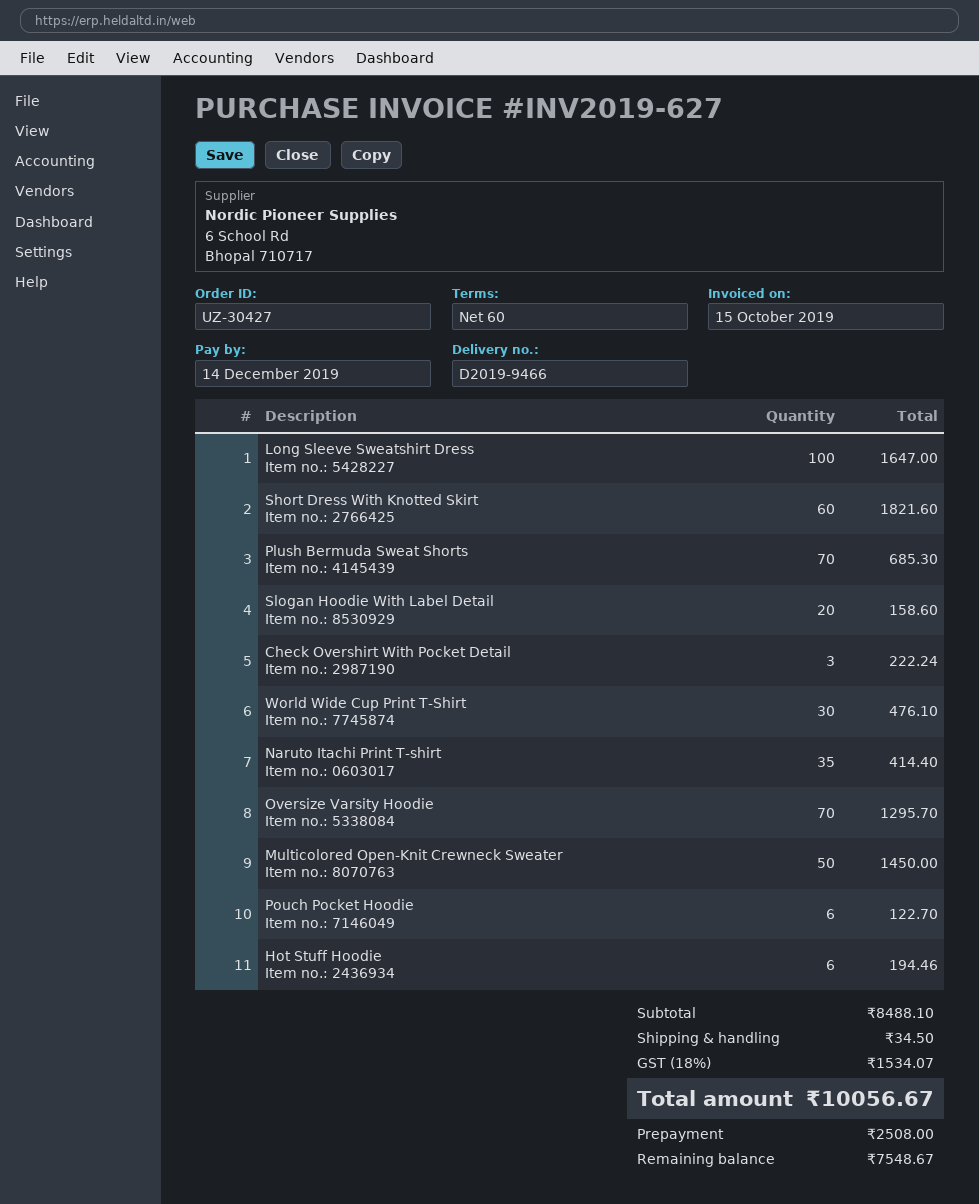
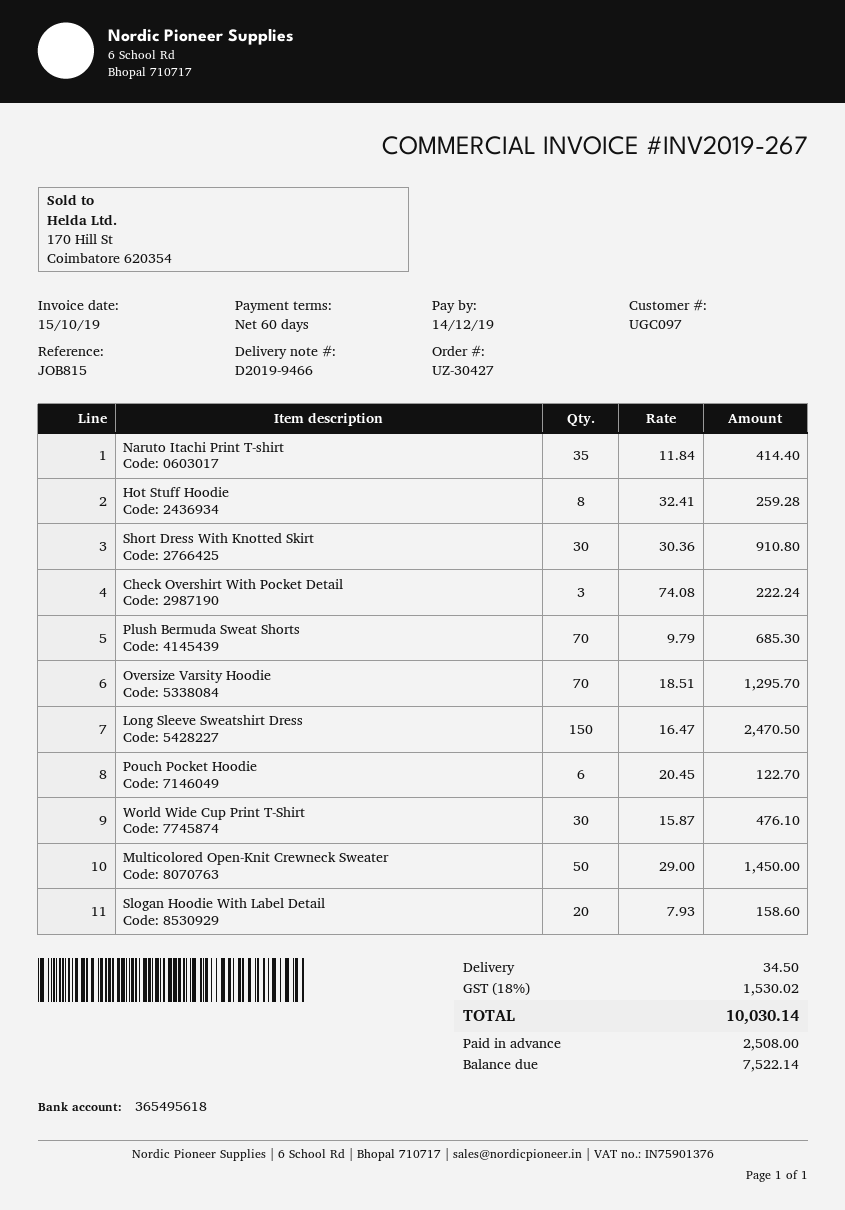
invoice number: INV2019-627 -> INV2019-267
Long Sleeve Sweatshirt Dress: 100 for 1647.00 -> 150 for 2470.50
Short Dress With Knotted Skirt: 60 for 1821.60 -> 30 for 910.80
Hot Stuff Hoodie: 6 for 194.46 -> 8 for 259.28
tax: 18% = 1534.07 -> 18% = 1530.02
total: 10056.67 -> 10030.14
balance: 7548.67 -> 7522.14

